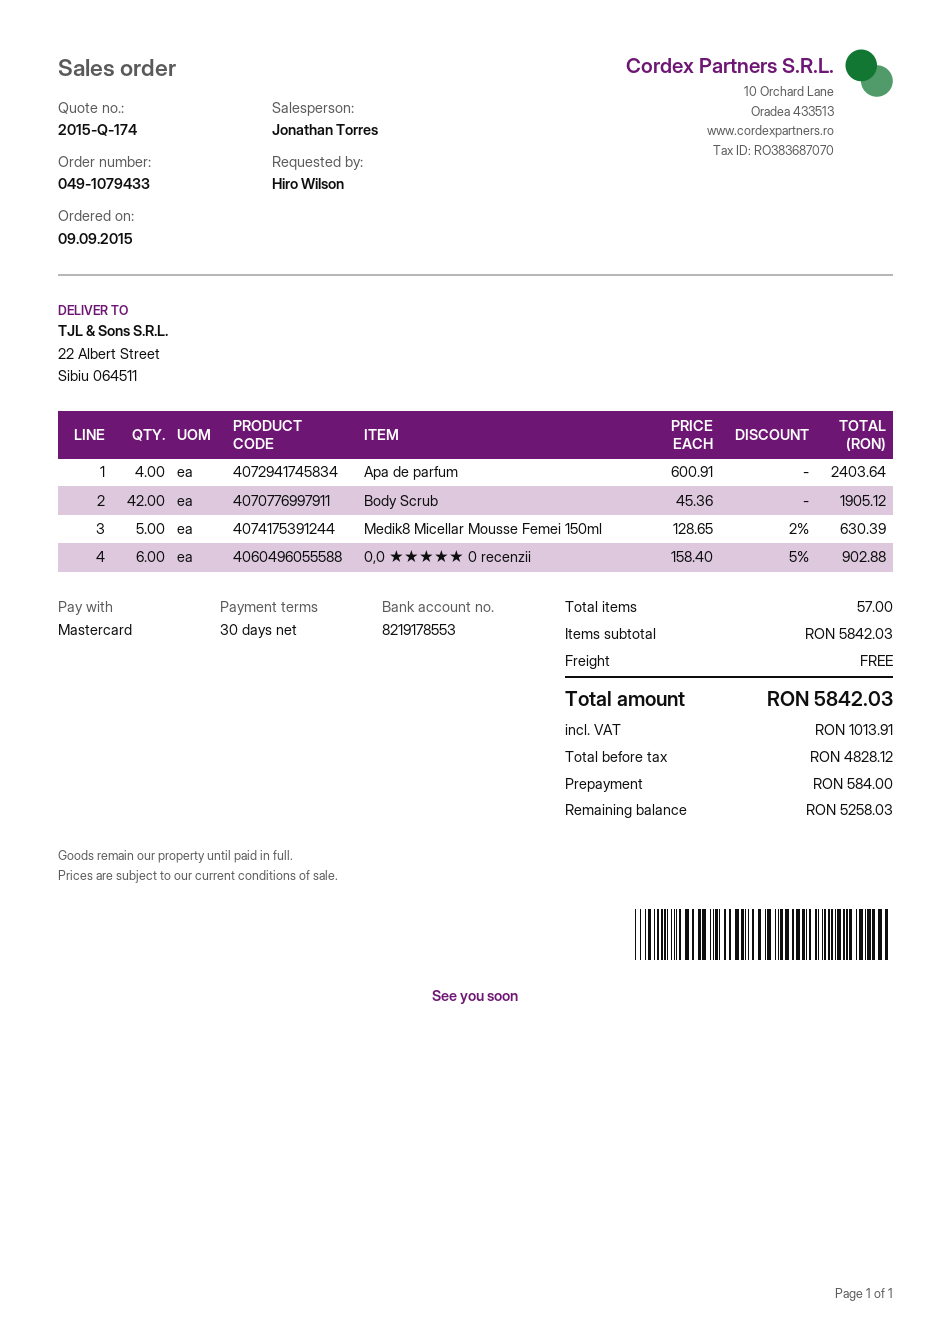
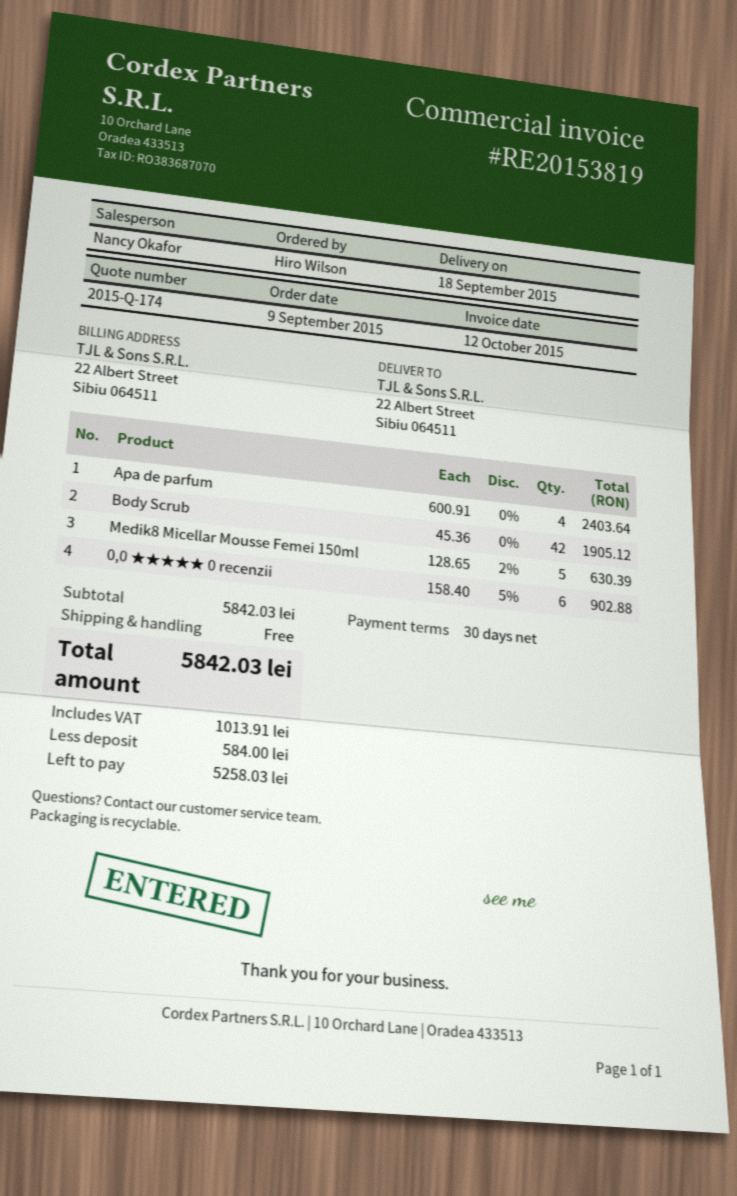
sales rep: Jonathan Torres -> Nancy Okafor

